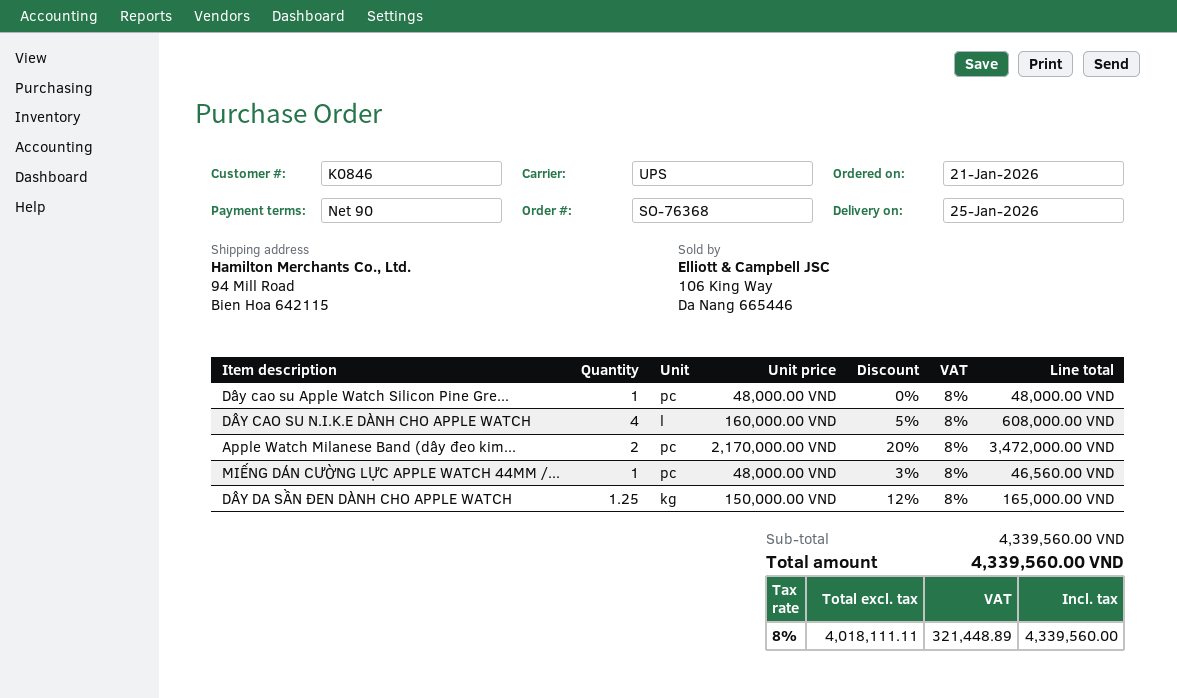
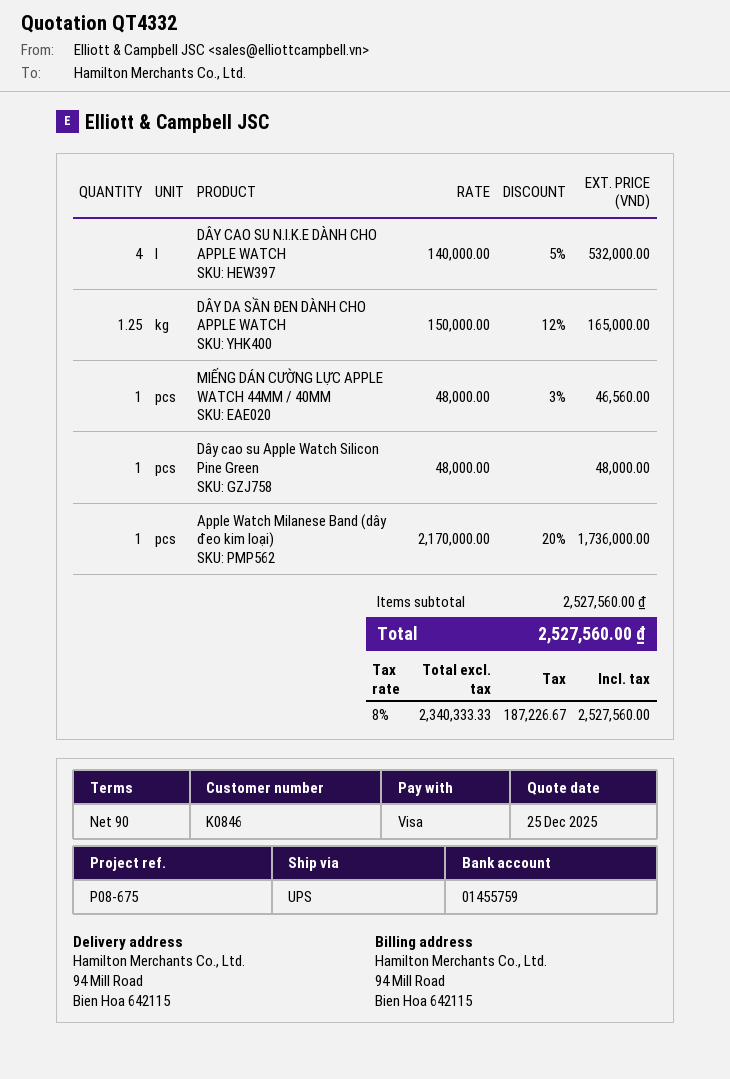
DÂY CAO SU N.I.K.E DÀNH CHO APPLE WATCH: 4 x 160000.00 - 5% = 608000.00 -> 4 x 140000.00 - 5% = 532000.00
Apple Watch Milanese Band (dây đeo kim...: 2 x 2170000.00 - 20% = 3472000.00 -> 1 x 2170000.00 - 20% = 1736000.00
subtotal: 4339560.00 -> 2527560.00
net: 4018111.11 -> 2340333.33
tax: 8% = 321448.89 -> 8% = 187226.67
total: 4339560.00 -> 2527560.00

